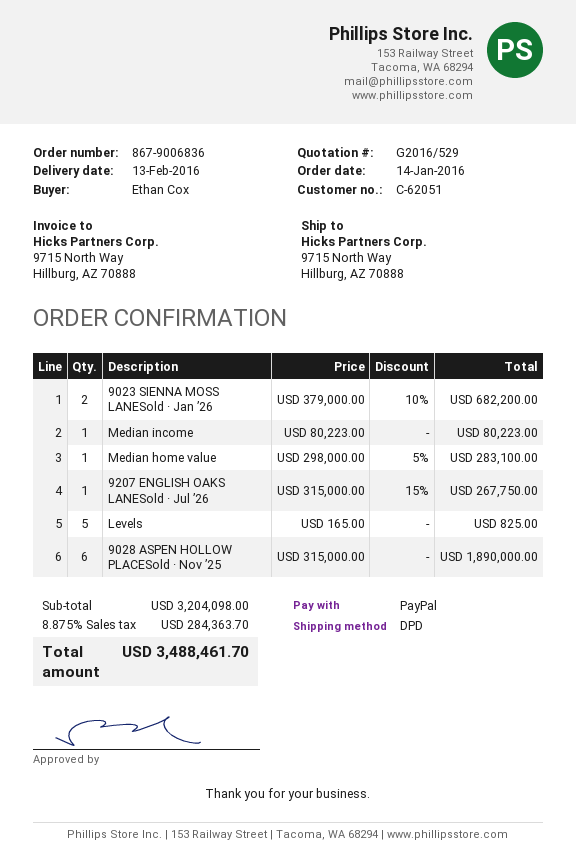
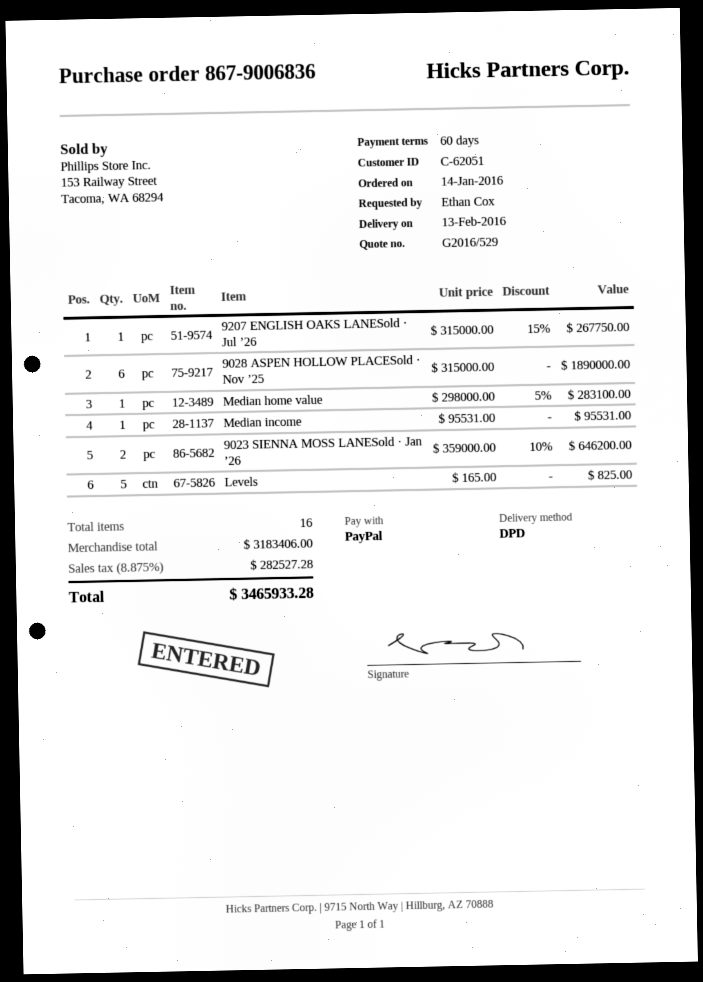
9023 SIENNA MOSS LANESold · Jan ’26: 2 x 379000.00 - 10% = 682200.00 -> 2 x 359000.00 - 10% = 646200.00
Median income: 1 x 80223.00 = 80223.00 -> 1 x 95531.00 = 95531.00
subtotal: 3204098.00 -> 3183406.00
tax: 8.875% = 284363.70 -> 8.875% = 282527.28
total: 3488461.70 -> 3465933.28

